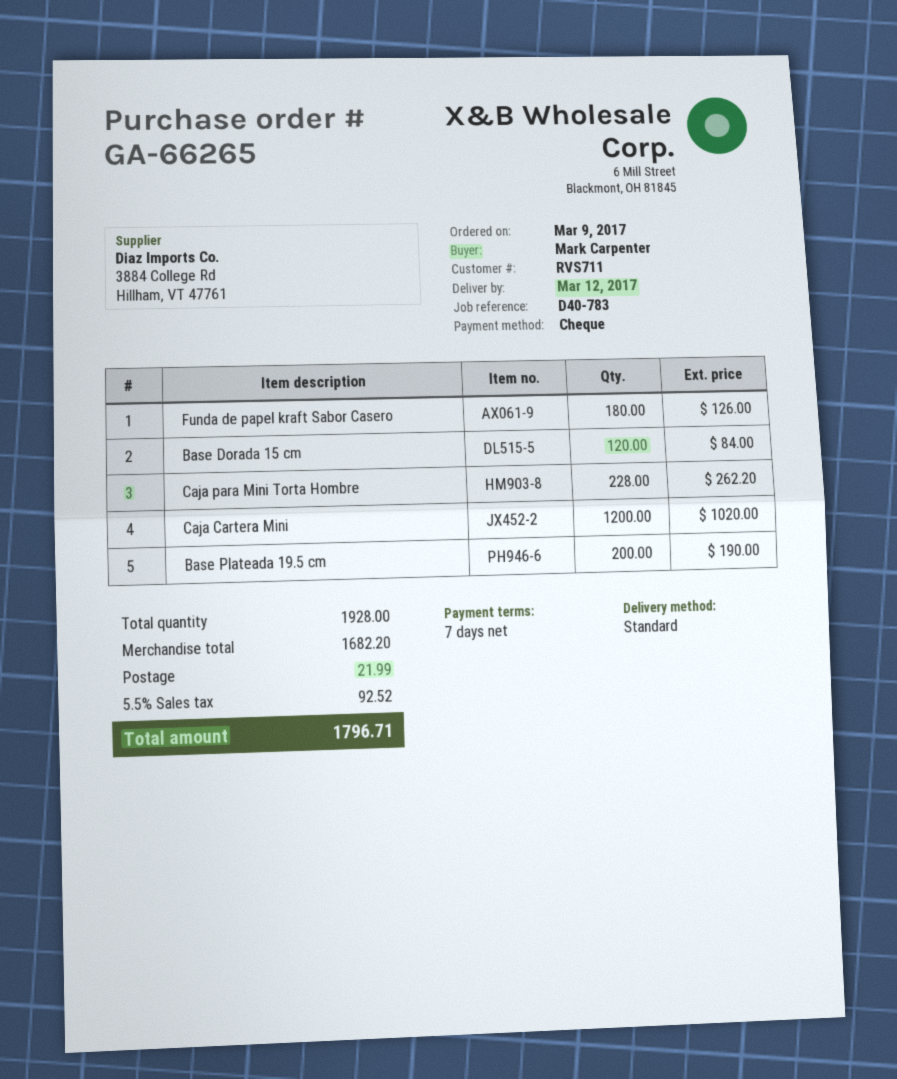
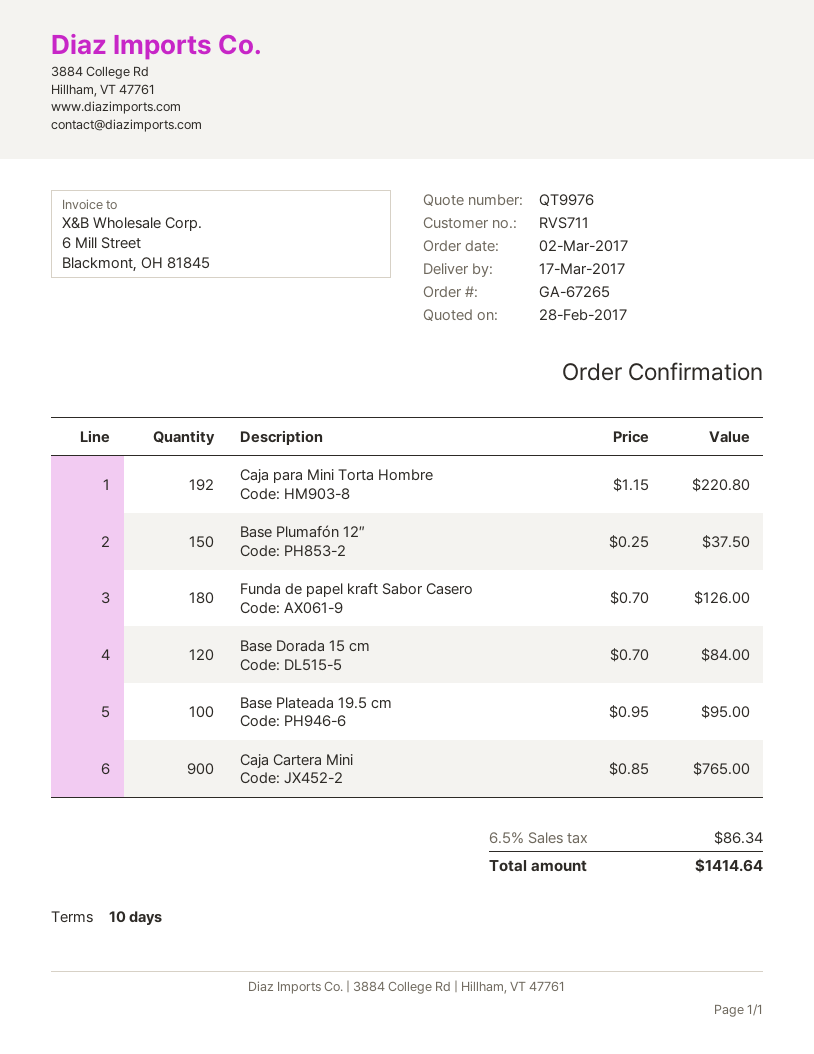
order number: GA-66265 -> GA-67265
order date: 2017-03-09 -> 2017-03-02
delivery date: 2017-03-12 -> 2017-03-17
payment terms: 7 days -> 10 days
Caja para Mini Torta Hombre: 228 for 262.20 -> 192 for 220.80
Caja Cartera Mini: 1200 for 1020.00 -> 900 for 765.00
Base Plateada 19.5 cm: 200 for 190.00 -> 100 for 95.00
Base Plumafón 12″: none -> 150 for 37.50
shipping: 21.99 -> none
tax: 5.5% = 92.52 -> 6.5% = 86.34
total: 1796.71 -> 1414.64

